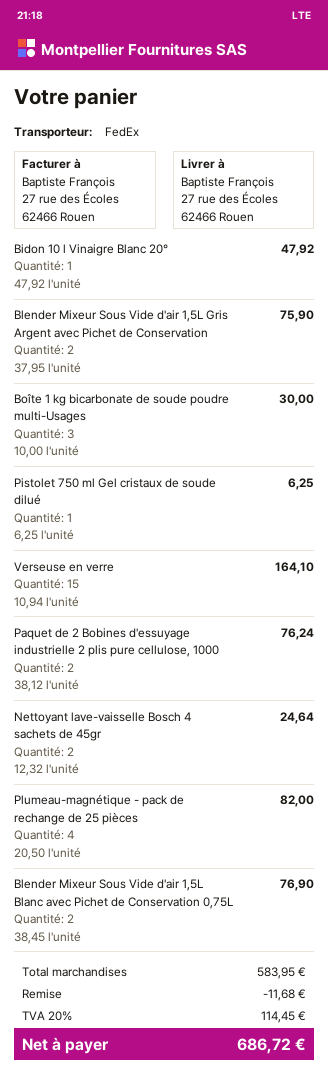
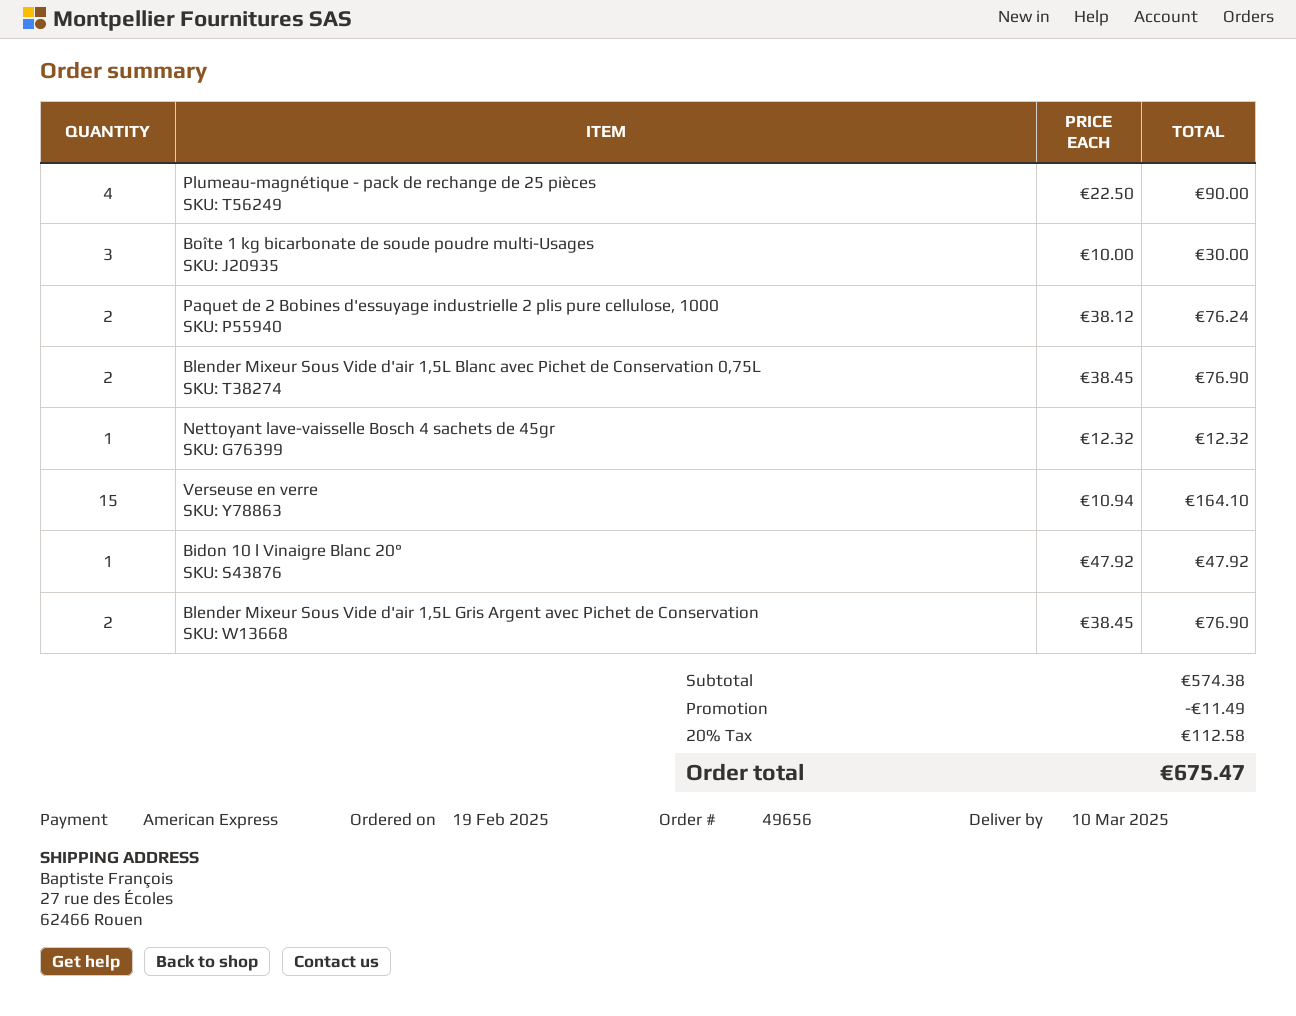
Blender Mixeur Sous Vide d'air 1,5L Gris Argent avec Pichet de Conservation: 2 x 37.95 = 75.90 -> 2 x 38.45 = 76.90
Pistolet 750 ml Gel cristaux de soude dilué: 1 x 6.25 = 6.25 -> none
Nettoyant lave-vaisselle Bosch 4 sachets de 45gr: 2 x 12.32 = 24.64 -> 1 x 12.32 = 12.32
Plumeau-magnétique - pack de rechange de 25 pièces: 4 x 20.50 = 82.00 -> 4 x 22.50 = 90.00
subtotal: 583.95 -> 574.38
discount: 11.68 -> 11.49
tax: 20% = 114.45 -> 20% = 112.58
total: 686.72 -> 675.47

